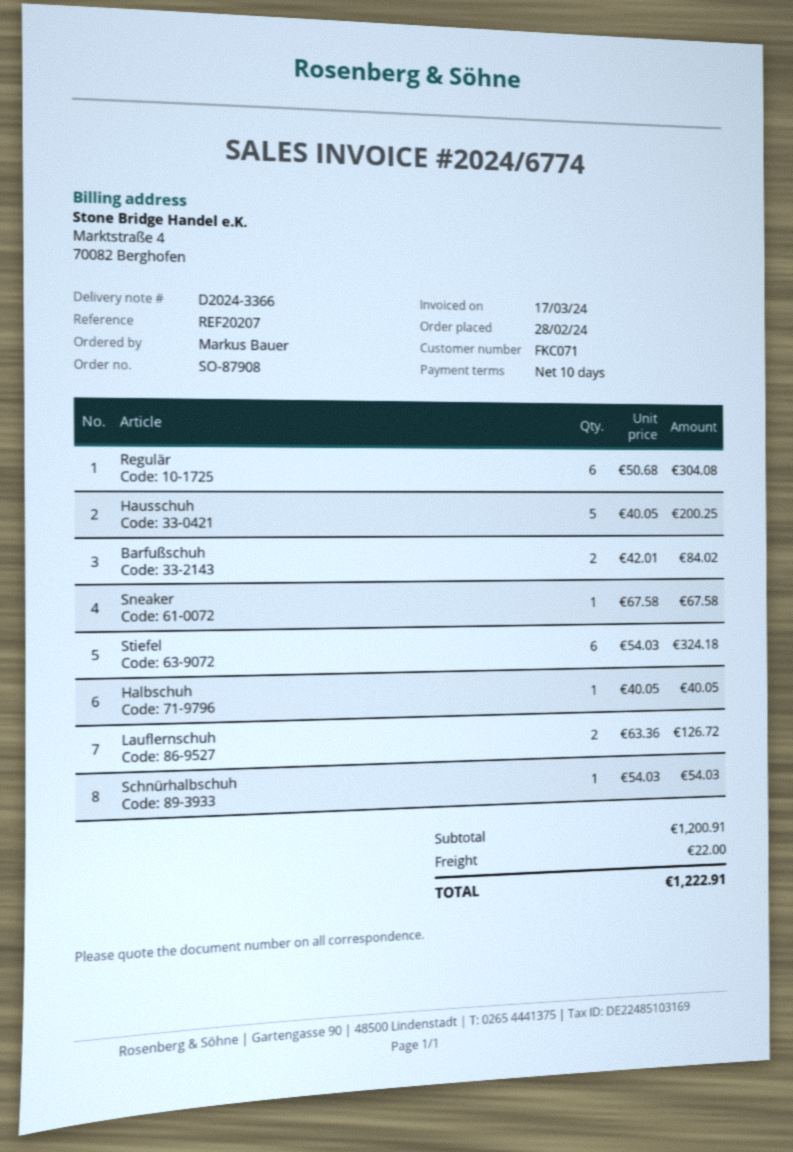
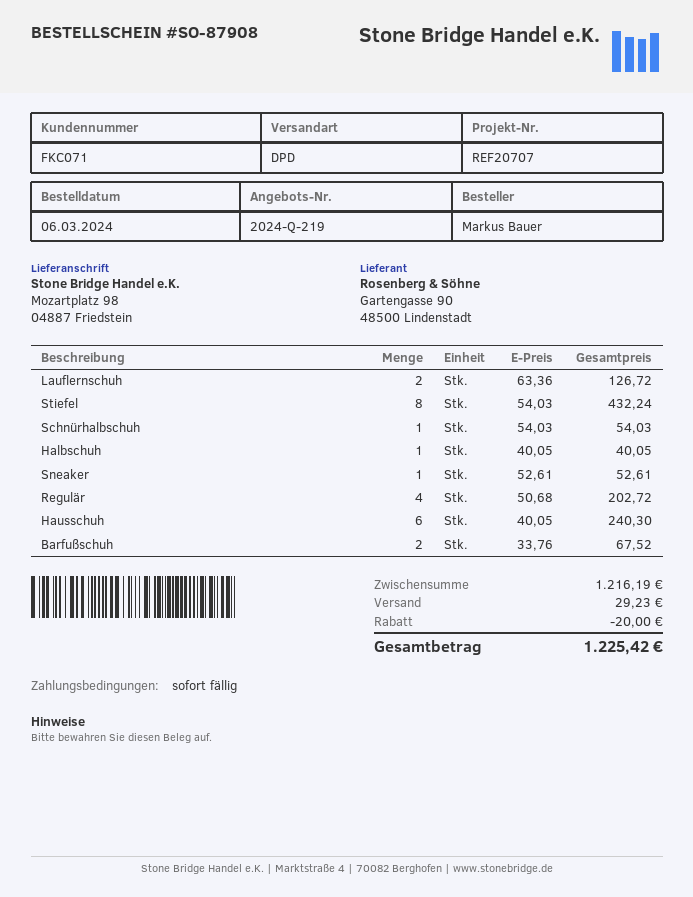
order date: 2024-02-28 -> 2024-03-06
payment terms: 10 days -> on receipt
reference: REF20207 -> REF20707
Regulär: 6 x 50.68 = 304.08 -> 4 x 50.68 = 202.72
Hausschuh: 5 x 40.05 = 200.25 -> 6 x 40.05 = 240.30
Barfußschuh: 2 x 42.01 = 84.02 -> 2 x 33.76 = 67.52
Sneaker: 1 x 67.58 = 67.58 -> 1 x 52.61 = 52.61
Stiefel: 6 x 54.03 = 324.18 -> 8 x 54.03 = 432.24
subtotal: 1200.91 -> 1216.19
discount: none -> 20.00
shipping: 22.00 -> 29.23
total: 1222.91 -> 1225.42

